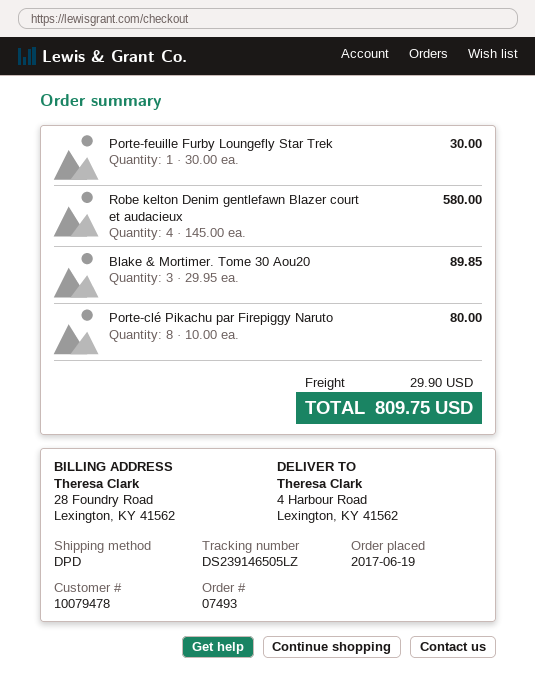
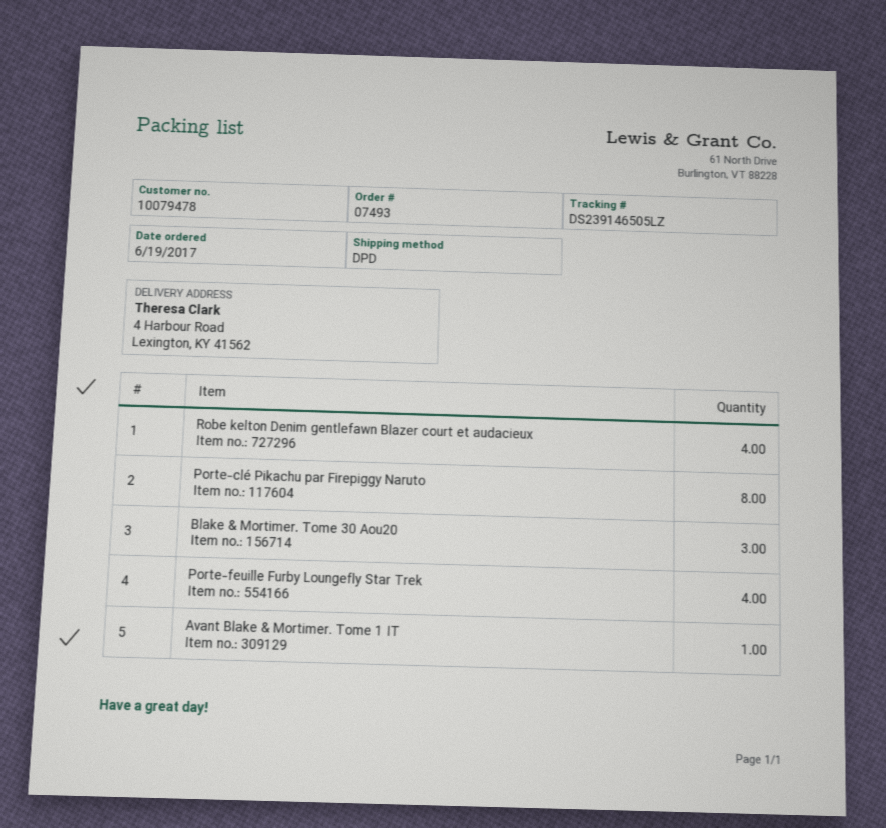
Porte-feuille Furby Loungefly Star Trek: 1 -> 4
Avant Blake & Mortimer. Tome 1 IT: none -> 1

